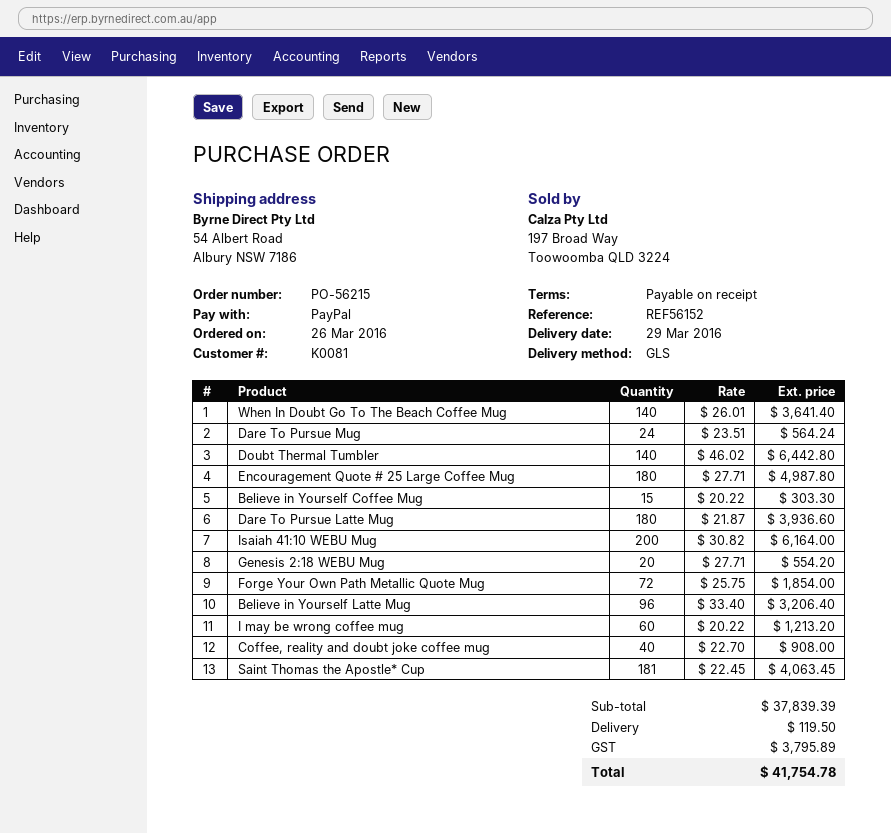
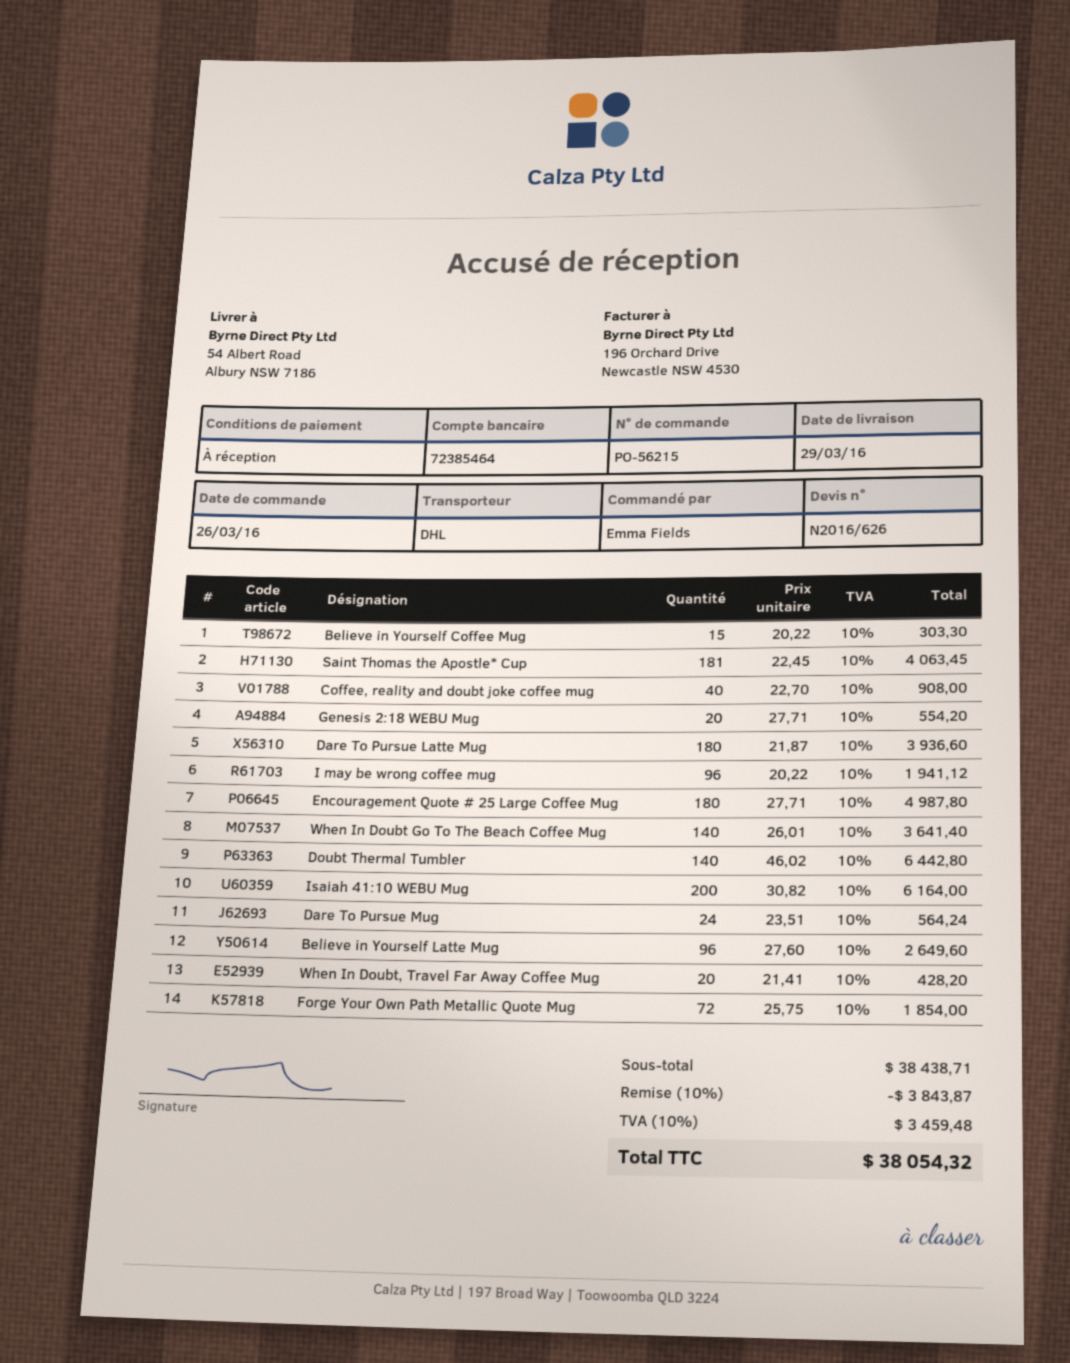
shipping method: GLS -> DHL
Believe in Yourself Latte Mug: 96 x 33.40 = 3206.40 -> 96 x 27.60 = 2649.60
I may be wrong coffee mug: 60 x 20.22 = 1213.20 -> 96 x 20.22 = 1941.12
When In Doubt, Travel Far Away Coffee Mug: none -> 20 x 21.41 = 428.20
subtotal: 37839.39 -> 38438.71
discount: none -> 10% = 3843.87
shipping: 119.50 -> none
tax: 3795.89 -> 3459.48
total: 41754.78 -> 38054.32

